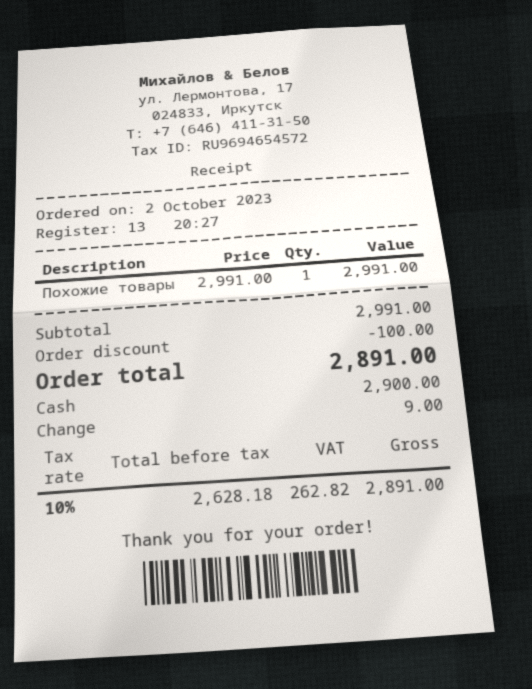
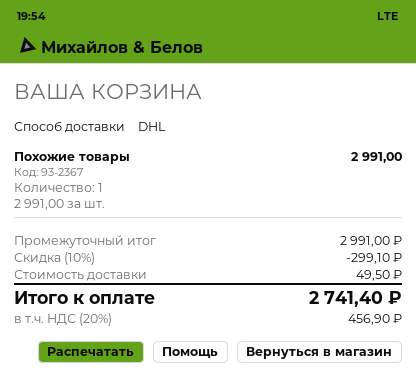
discount: 100.00 -> 299.10
shipping: none -> 49.50
tax: 10% = 262.82 -> 20% = 456.90
total: 2891.00 -> 2741.40

